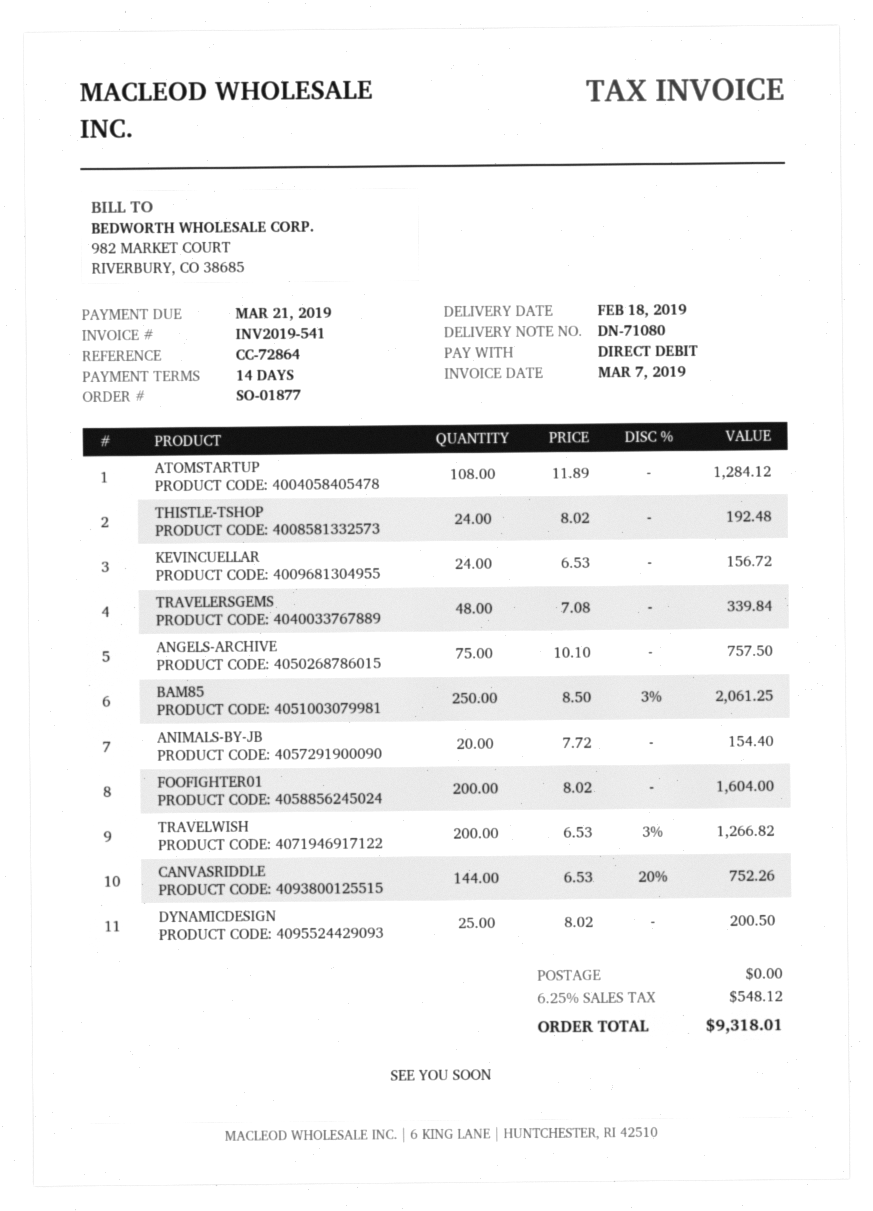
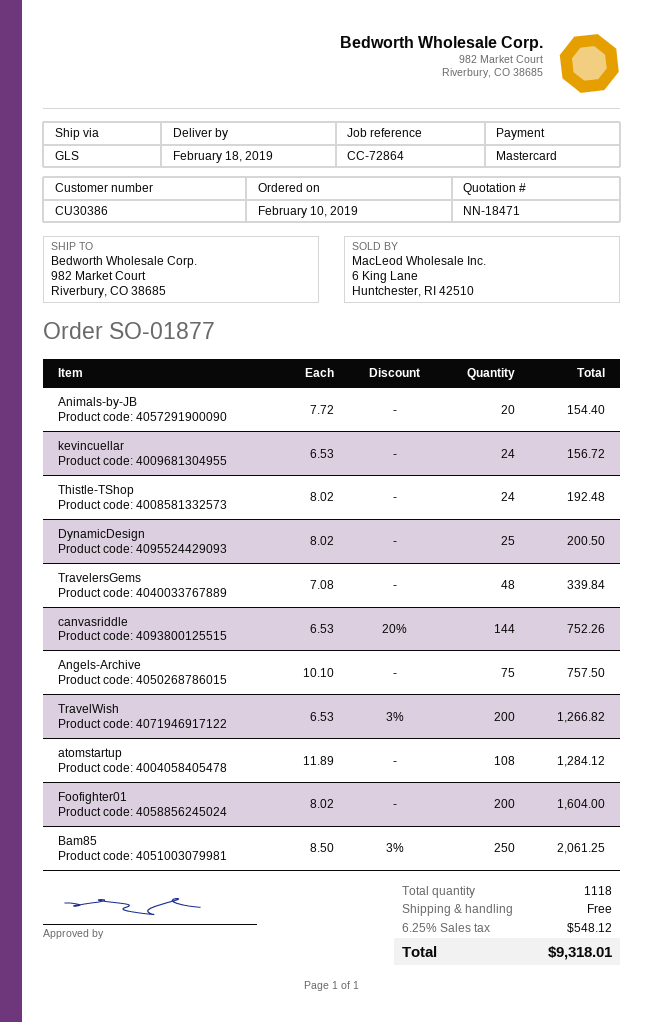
payment method: direct debit -> Mastercard

